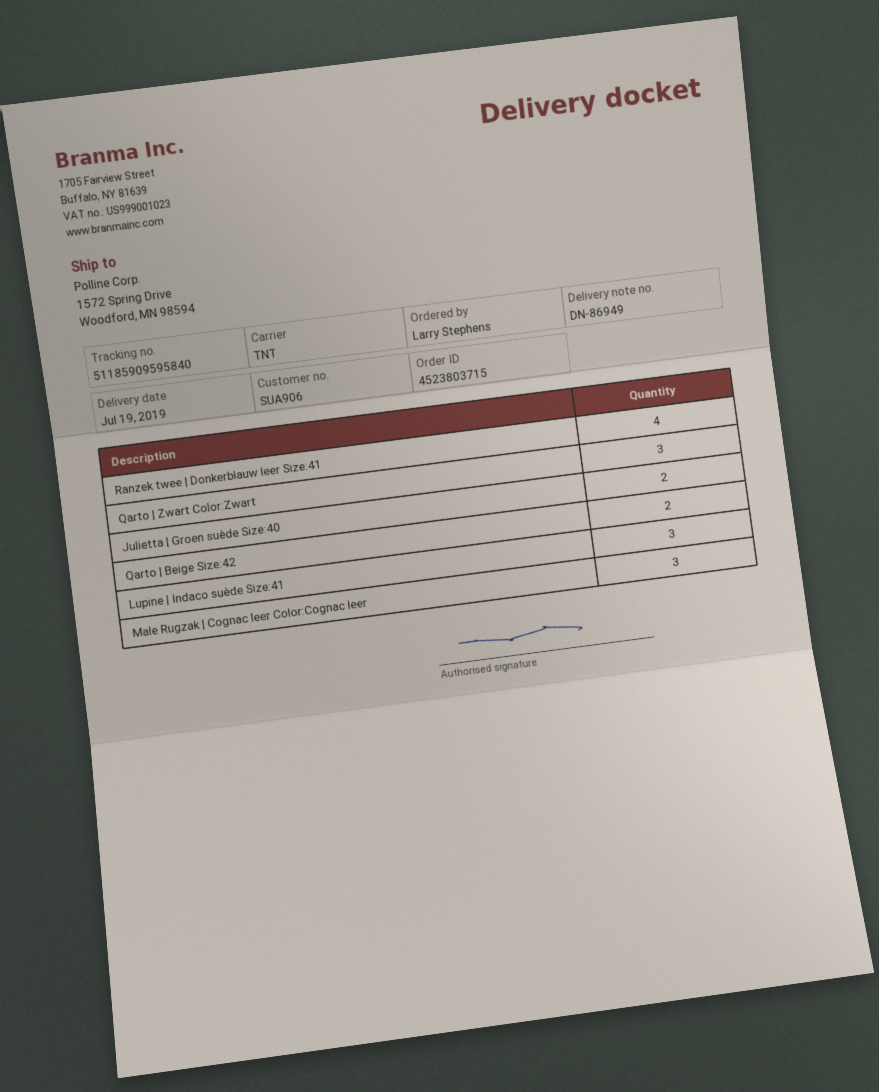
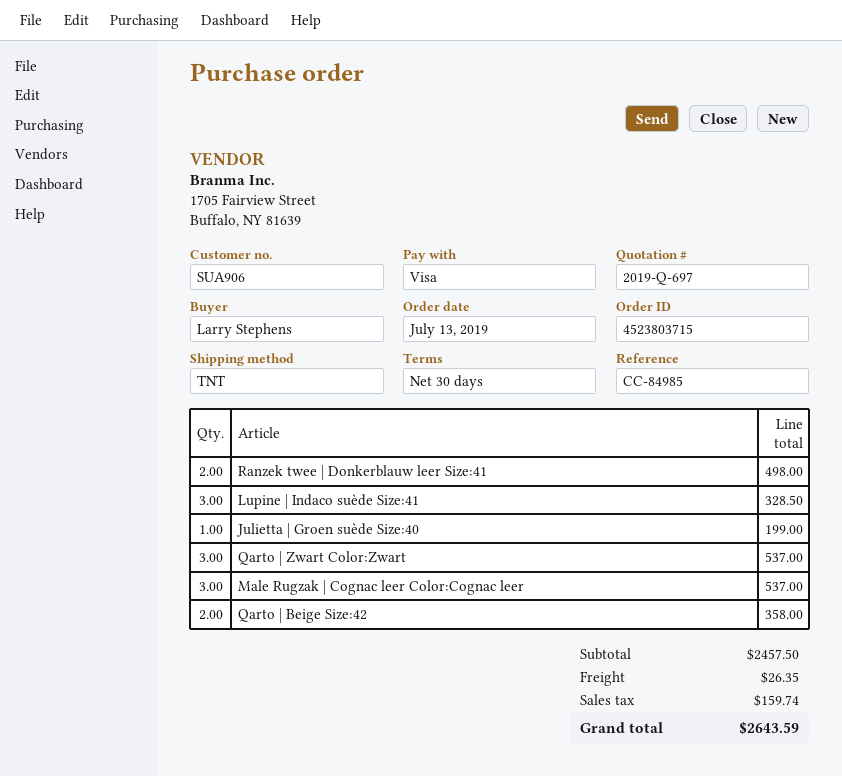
Ranzek twee | Donkerblauw leer Size:41: 4 -> 2
Julietta | Groen suède Size:40: 2 -> 1

